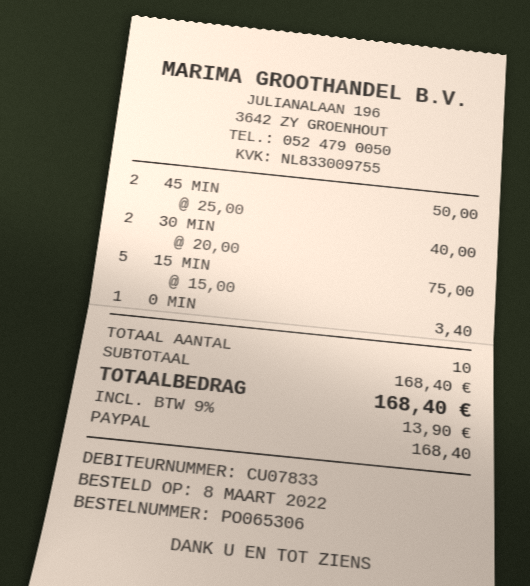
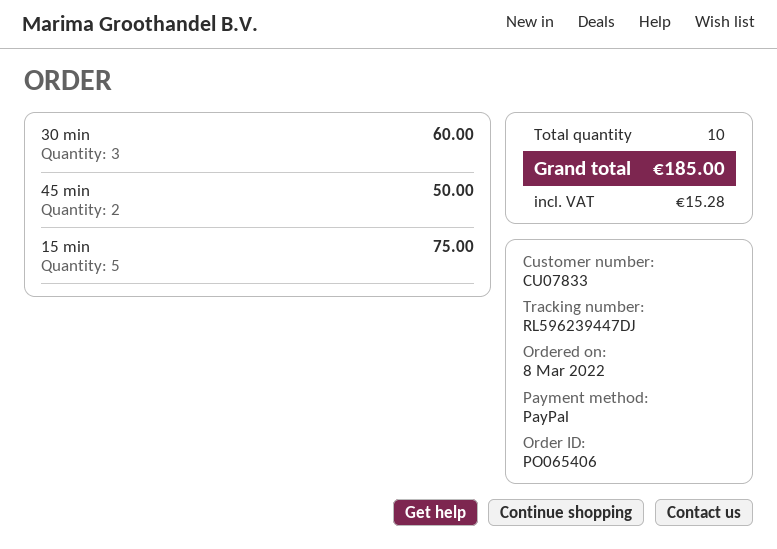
order number: PO065306 -> PO065406
30 MIN: 2 for 40.00 -> 3 for 60.00
0 MIN: 1 for 3.40 -> none
tax: 13.90 -> 15.28
total: 168.40 -> 185.00

